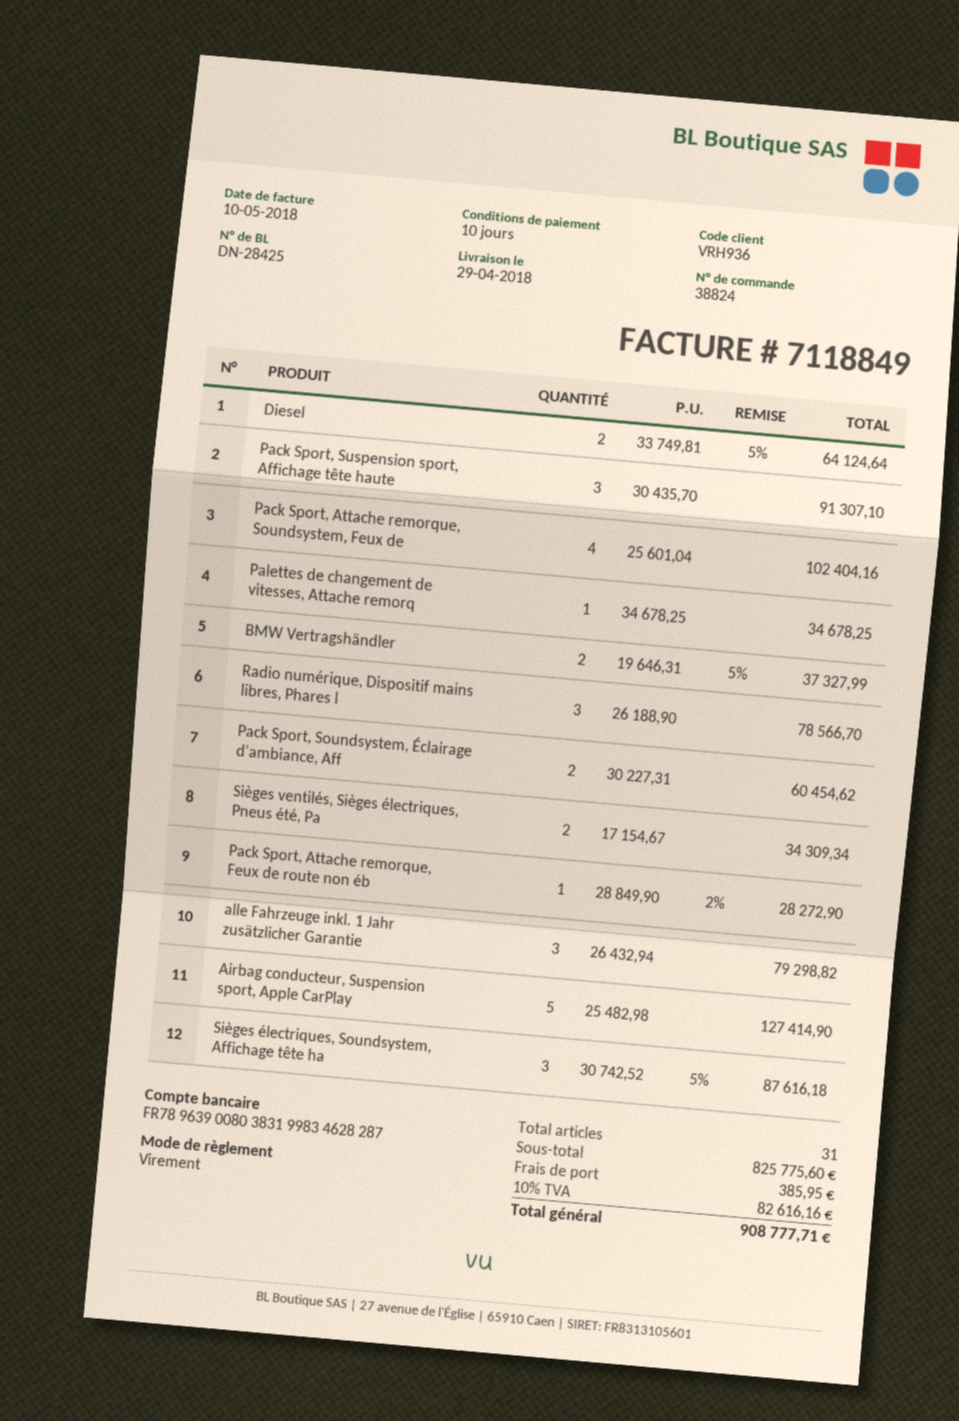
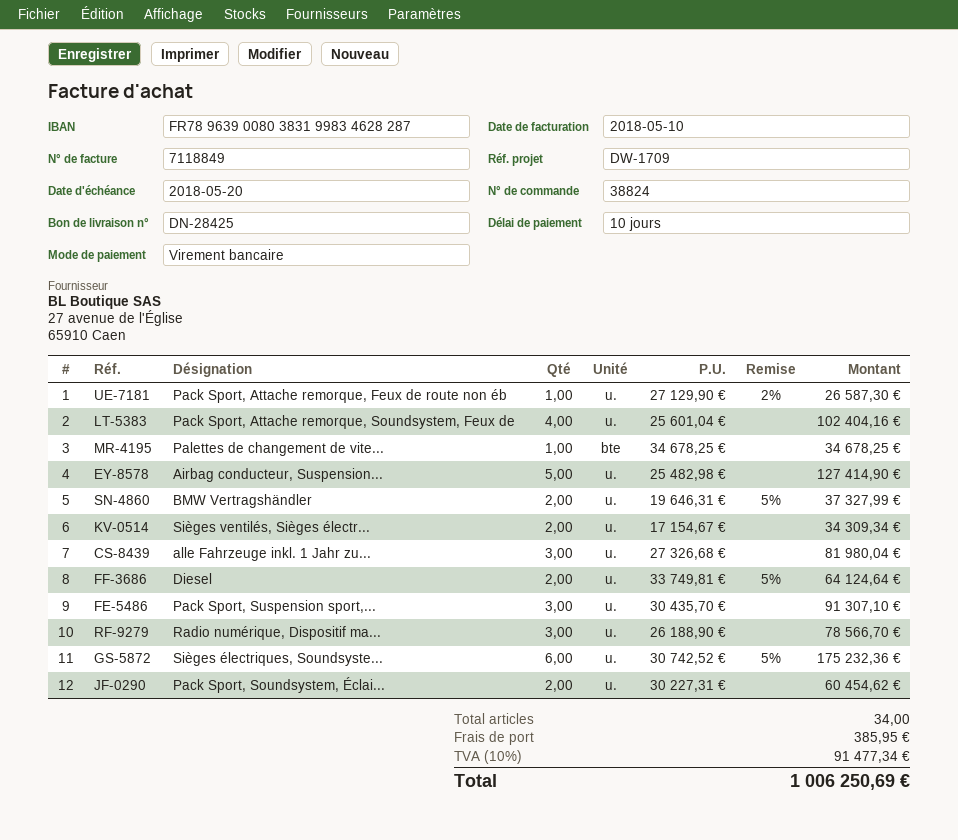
Pack Sport, Attache remorque, Feux de route non éb: 1 x 28849.90 - 2% = 28272.90 -> 1 x 27129.90 - 2% = 26587.30
alle Fahrzeuge inkl. 1 Jahr zusätzlicher Garantie: 3 x 26432.94 = 79298.82 -> 3 x 27326.68 = 81980.04
Sièges électriques, Soundsystem, Affichage tête ha: 3 x 30742.52 - 5% = 87616.18 -> 6 x 30742.52 - 5% = 175232.36
total quantity: 31 -> 34
tax: 10% = 82616.16 -> 10% = 91477.34
total: 908777.71 -> 1006250.69

